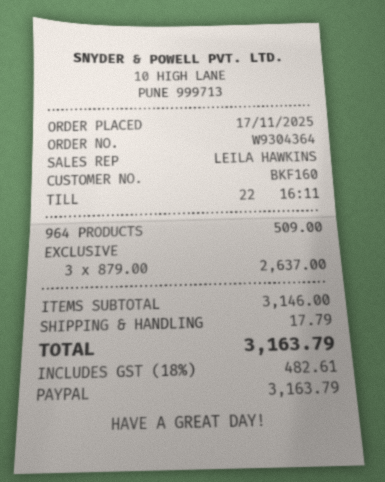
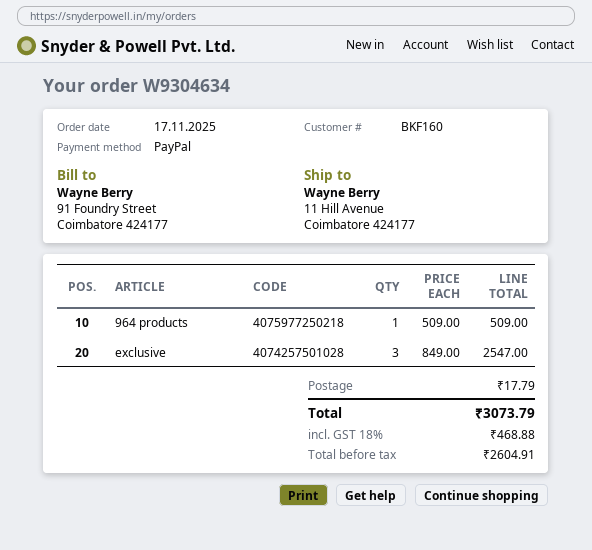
order number: W9304364 -> W9304634
EXCLUSIVE: 3 x 879.00 = 2637.00 -> 3 x 849.00 = 2547.00
tax: 18% = 482.61 -> 18% = 468.88
total: 3163.79 -> 3073.79

